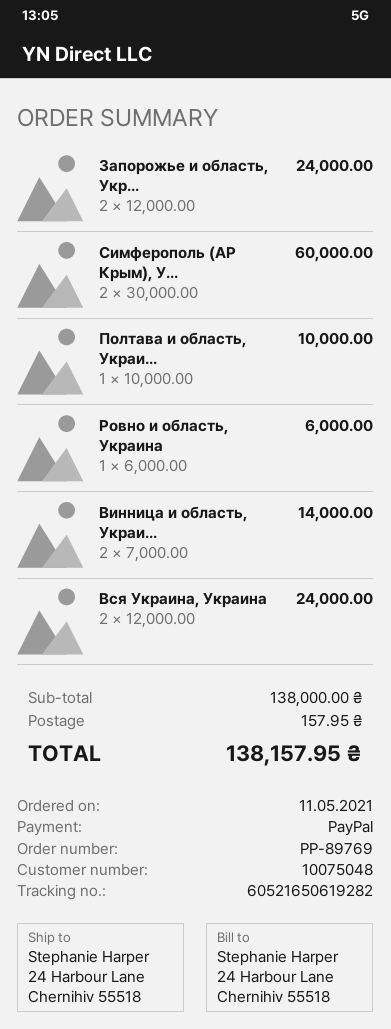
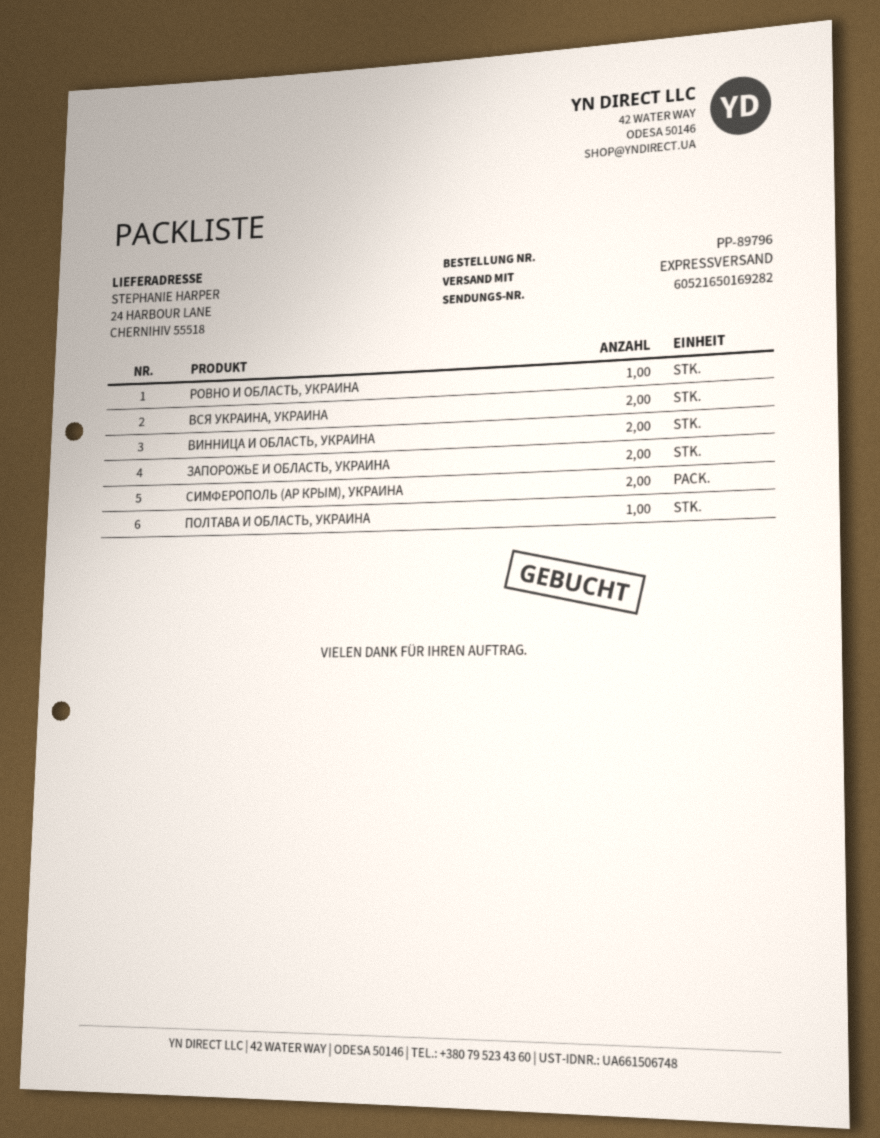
order number: PP-89769 -> PP-89796
tracking number: 60521650619282 -> 60521650169282

